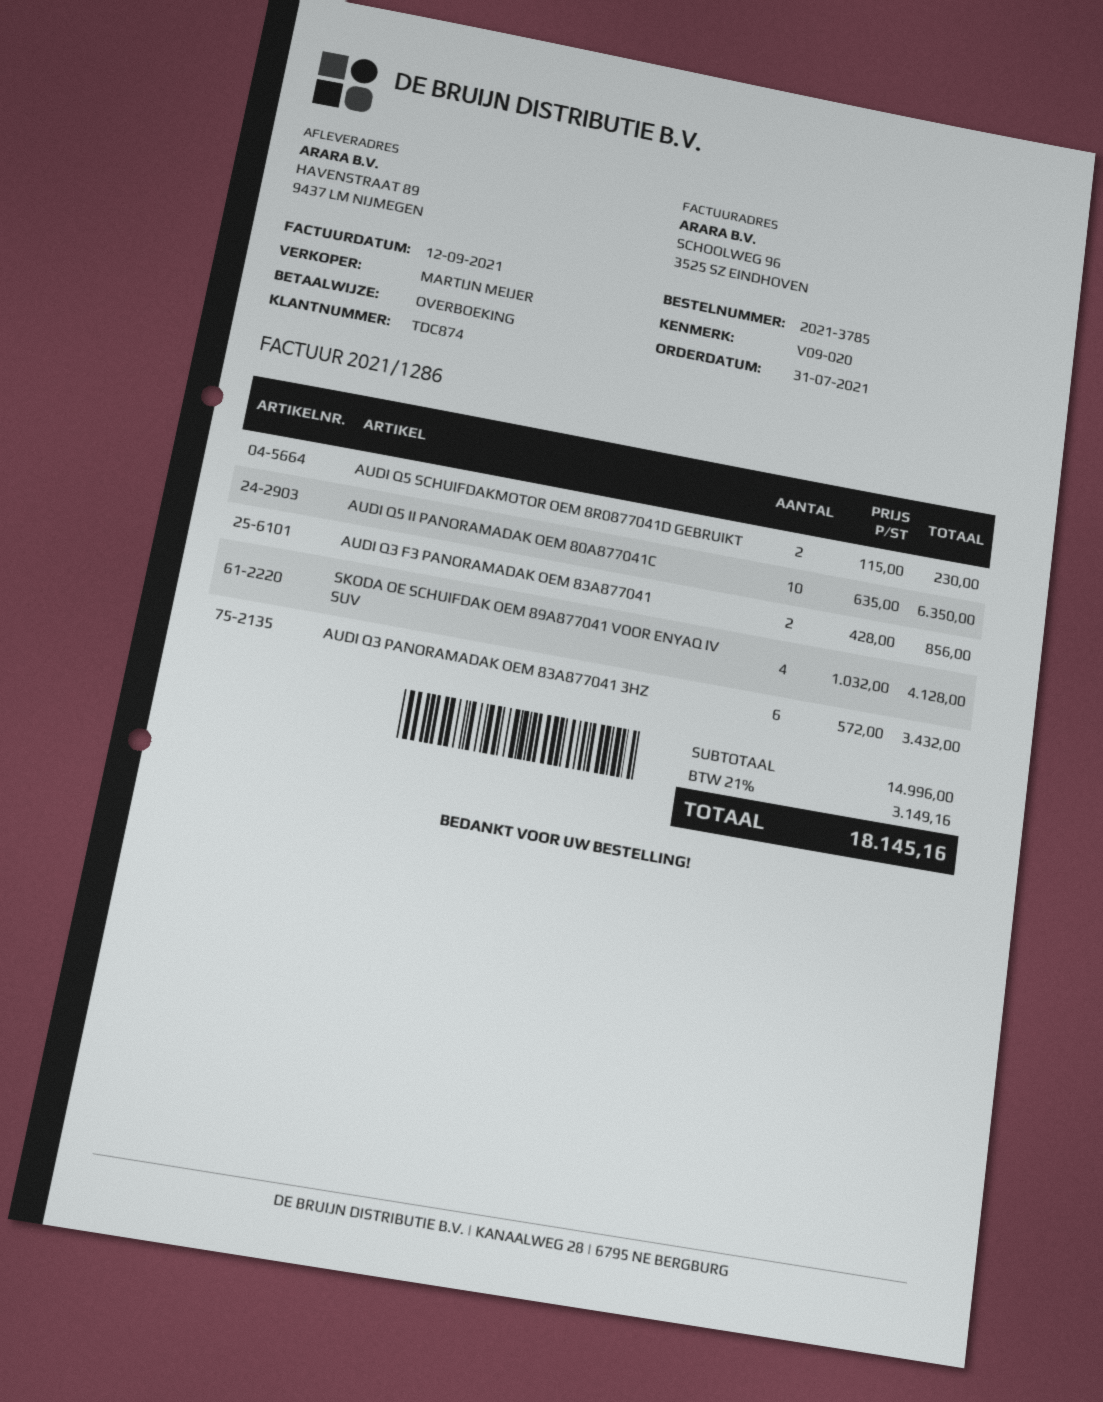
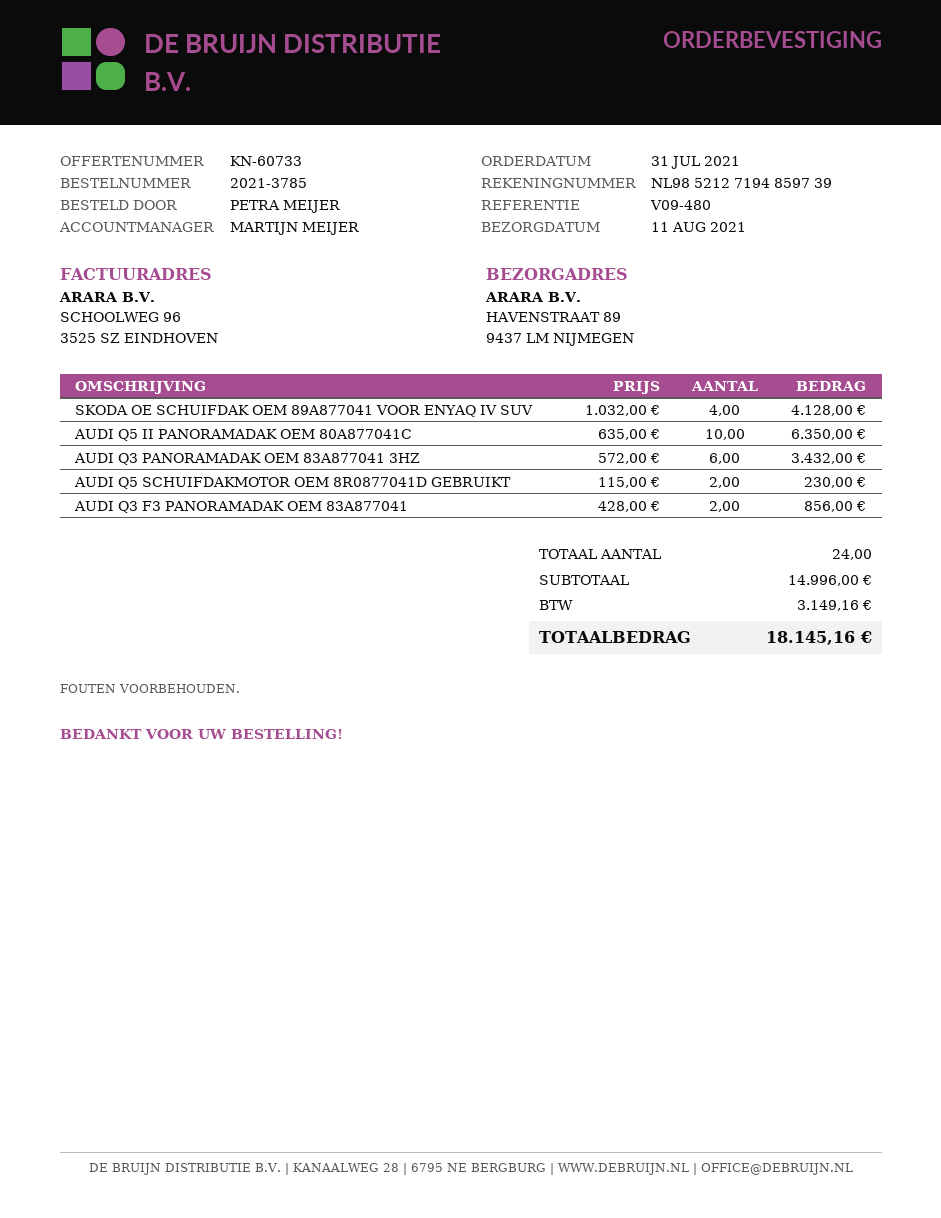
reference: V09-020 -> V09-480

